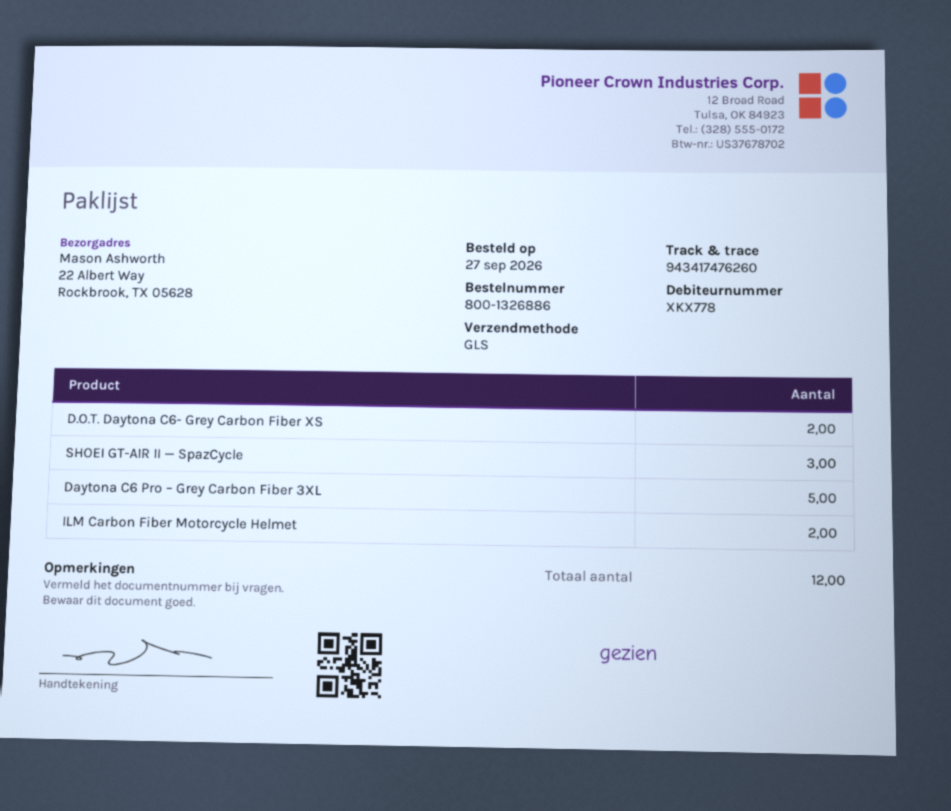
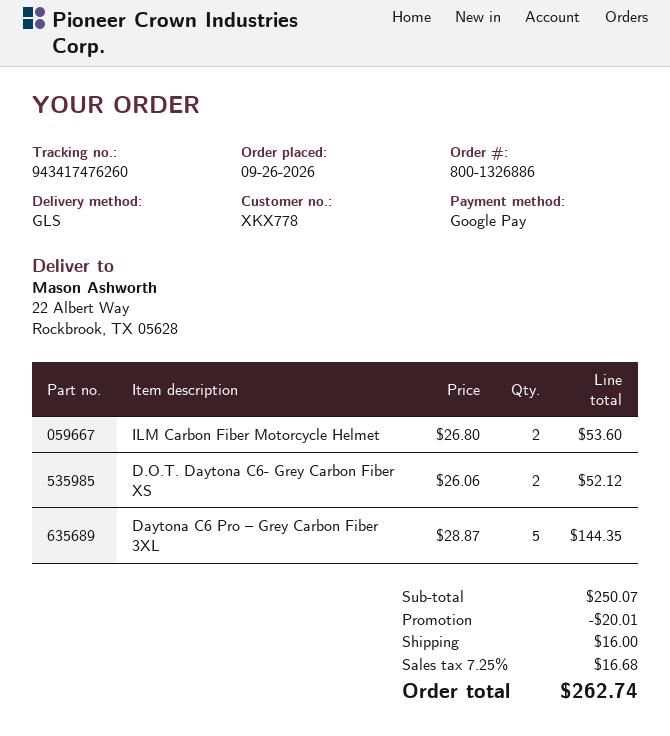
order date: 2026-09-27 -> 2026-09-26
SHOEI GT-AIR II — SpazCycle: 3 -> none

